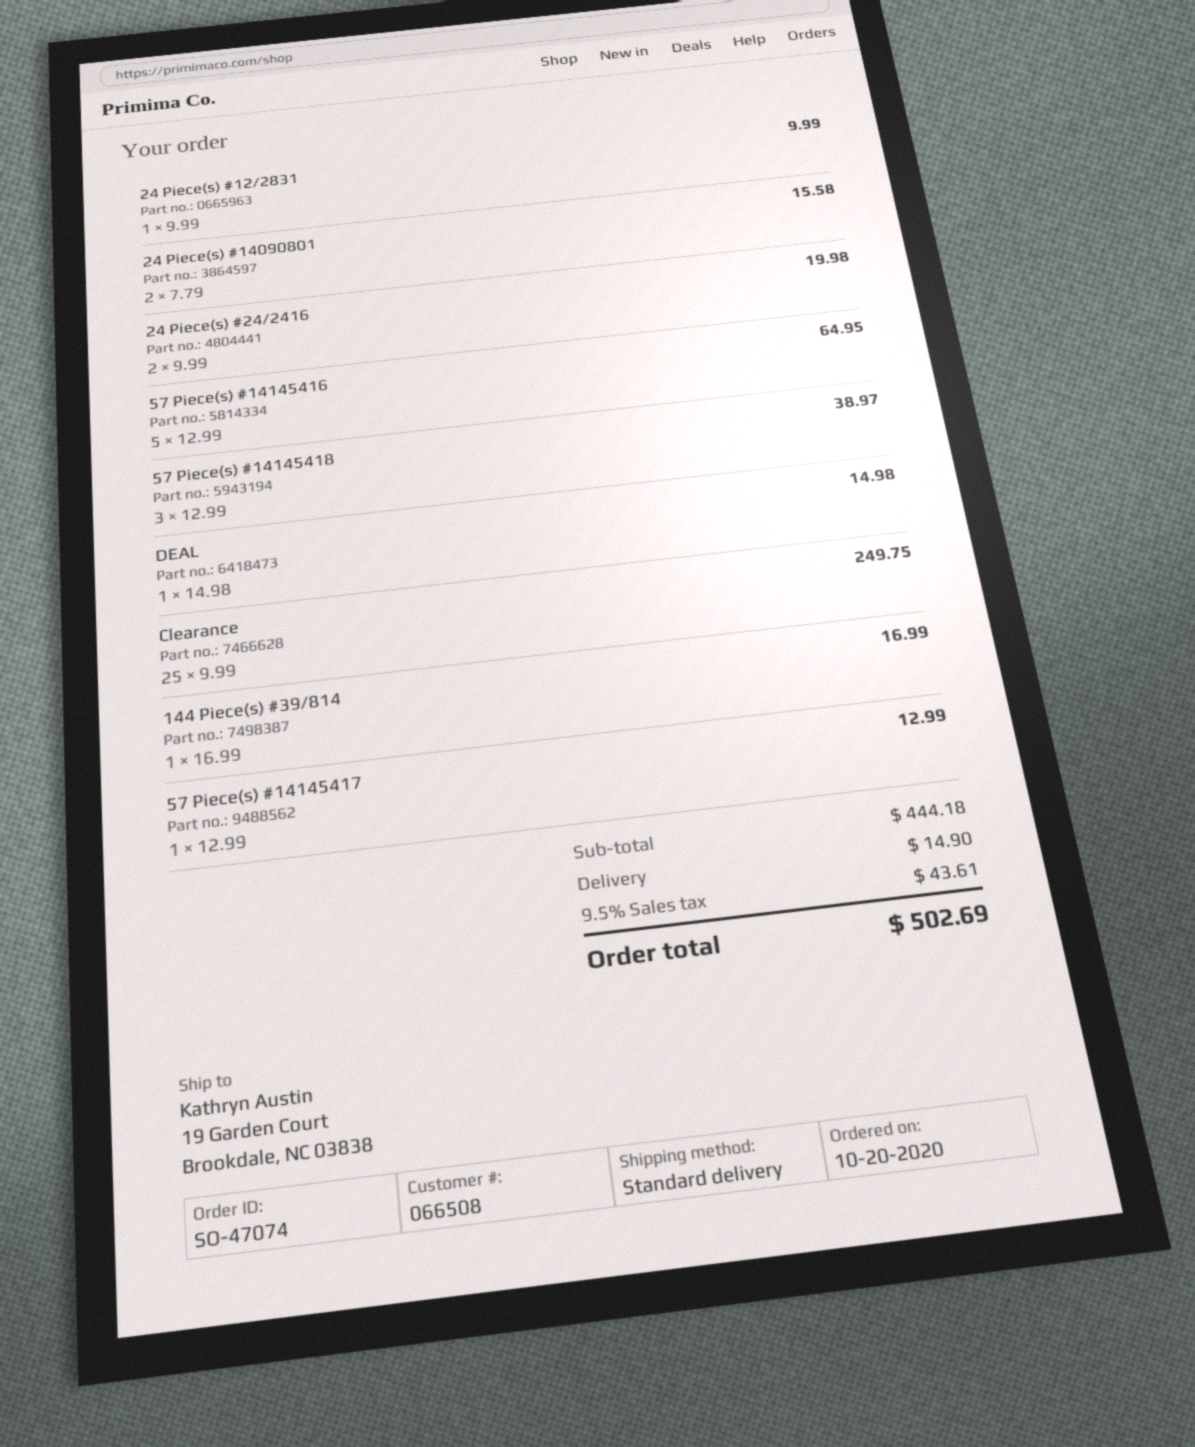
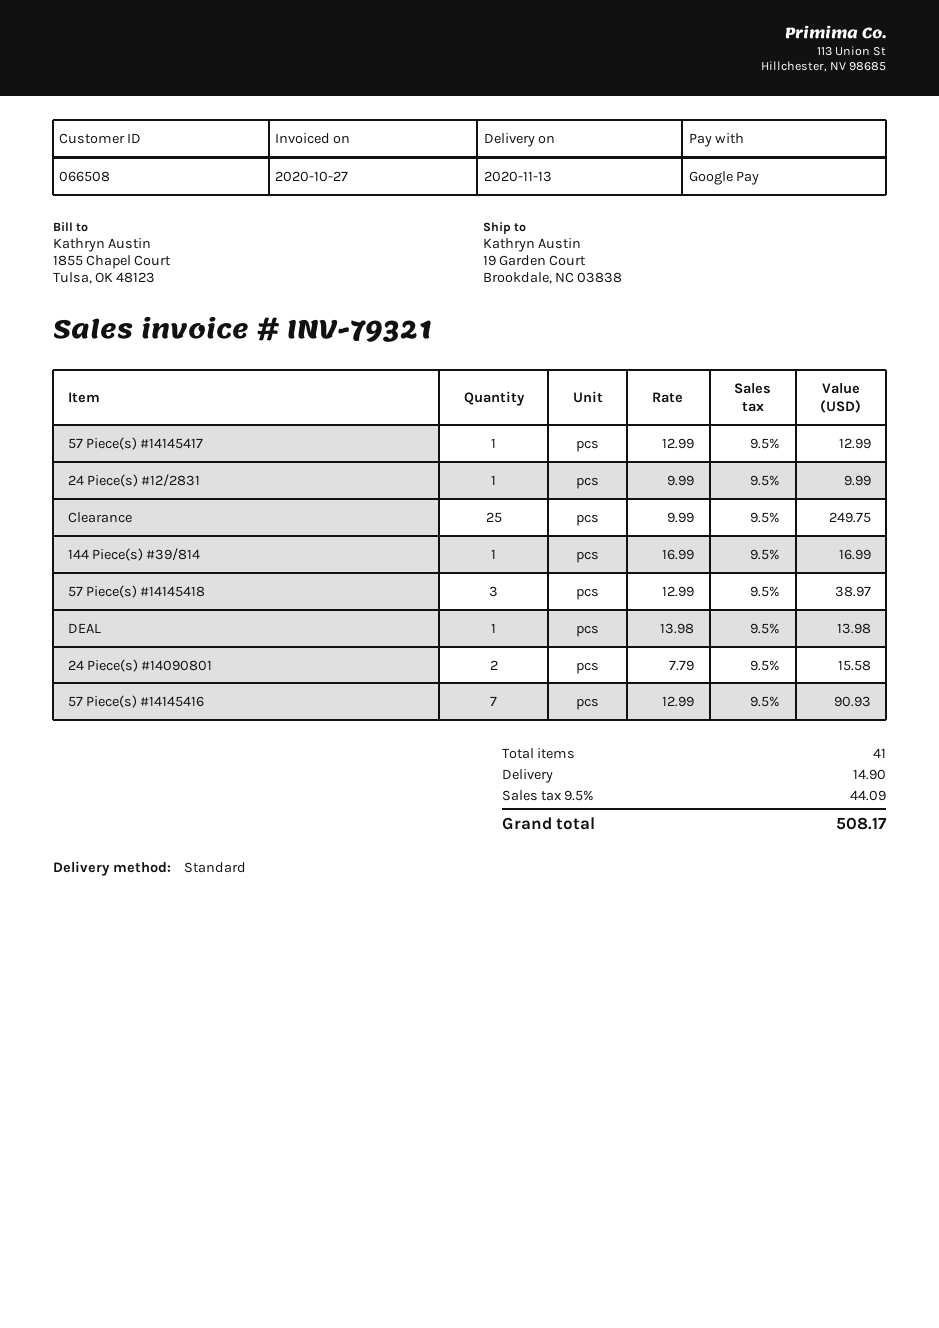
24 Piece(s) #24/2416: 2 x 9.99 = 19.98 -> none
57 Piece(s) #14145416: 5 x 12.99 = 64.95 -> 7 x 12.99 = 90.93
DEAL: 1 x 14.98 = 14.98 -> 1 x 13.98 = 13.98
tax: 9.5% = 43.61 -> 9.5% = 44.09
total: 502.69 -> 508.17

